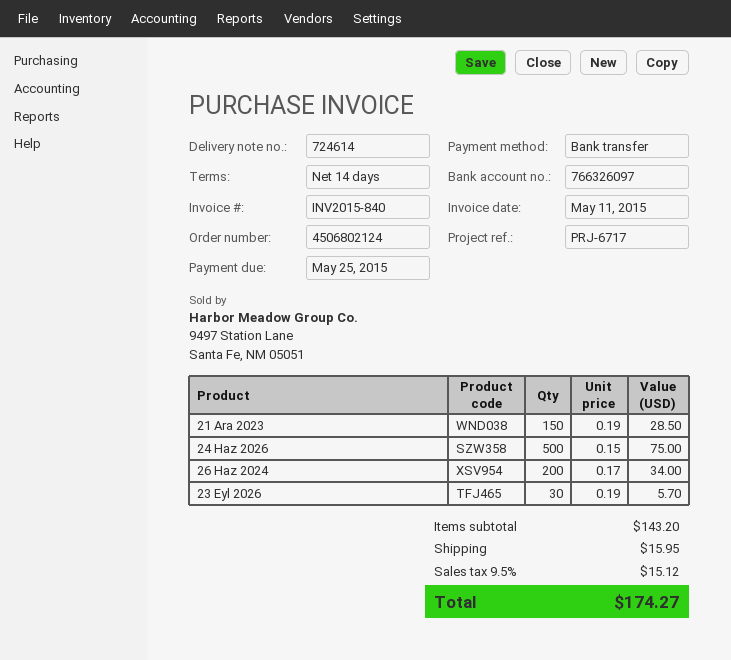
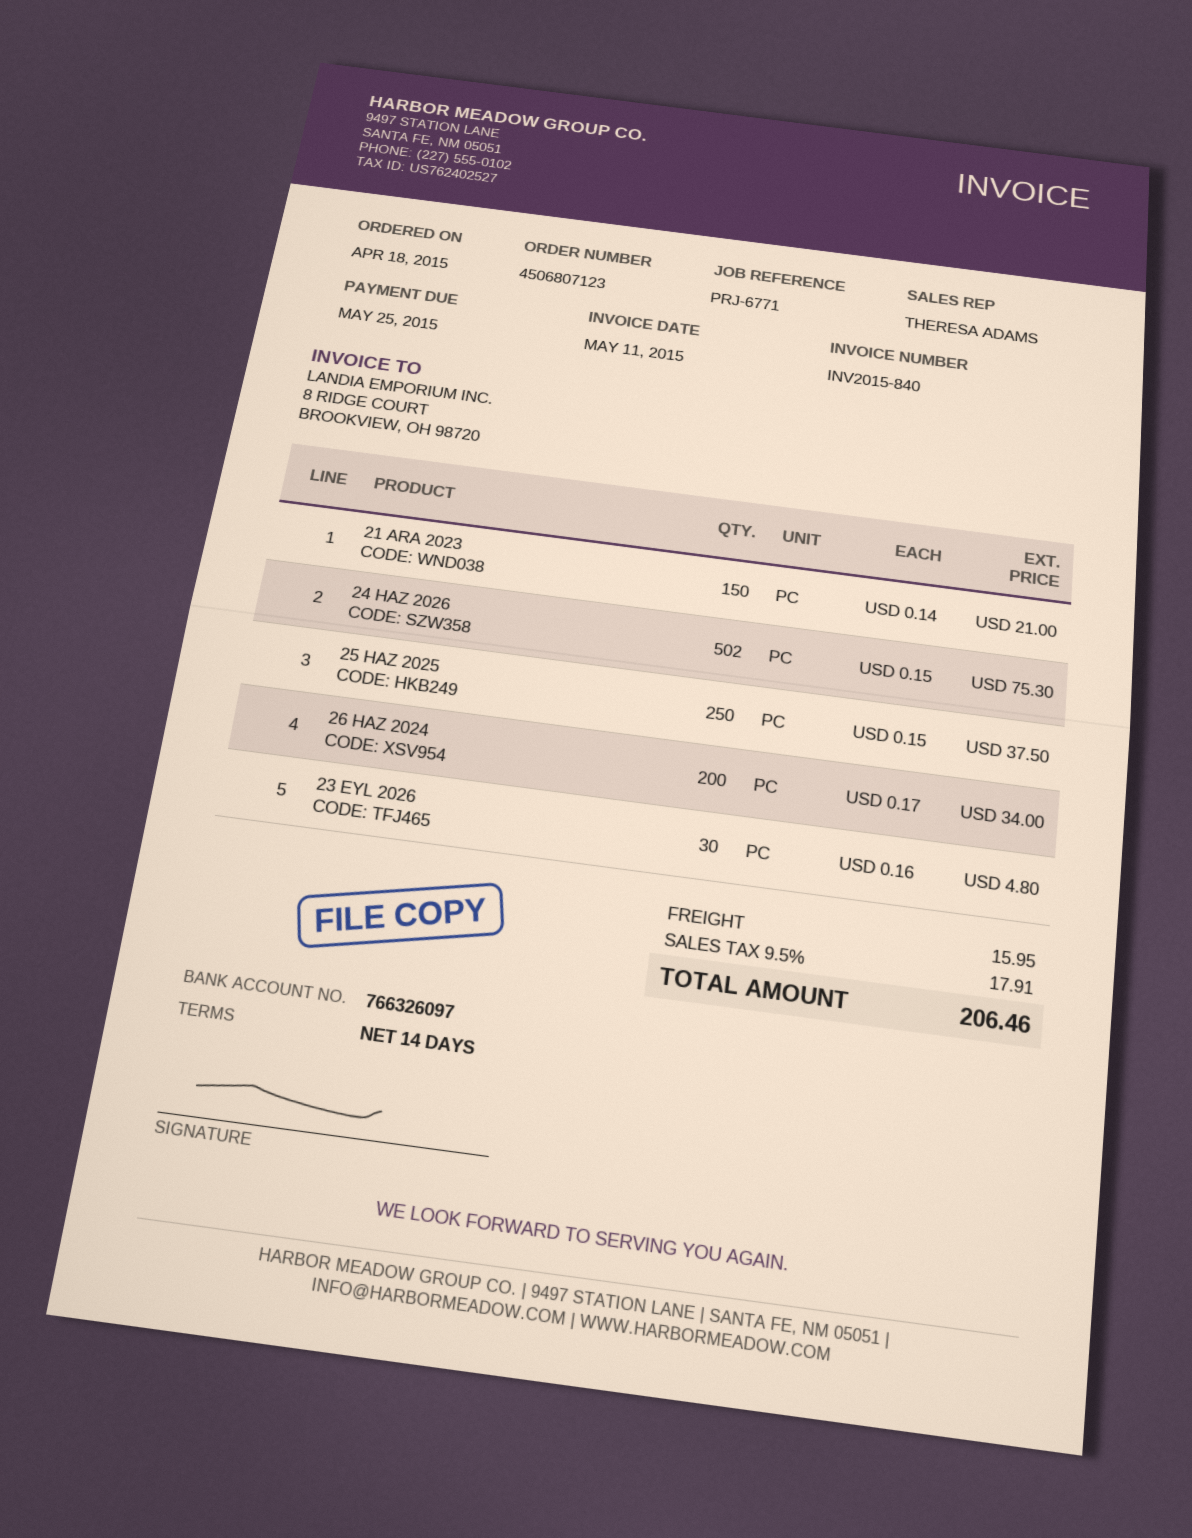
order number: 4506802124 -> 4506807123
reference: PRJ-6717 -> PRJ-6771
21 Ara 2023: 150 x 0.19 = 28.50 -> 150 x 0.14 = 21.00
24 Haz 2026: 500 x 0.15 = 75.00 -> 502 x 0.15 = 75.30
23 Eyl 2026: 30 x 0.19 = 5.70 -> 30 x 0.16 = 4.80
25 HAZ 2025: none -> 250 x 0.15 = 37.50
tax: 9.5% = 15.12 -> 9.5% = 17.91
total: 174.27 -> 206.46

